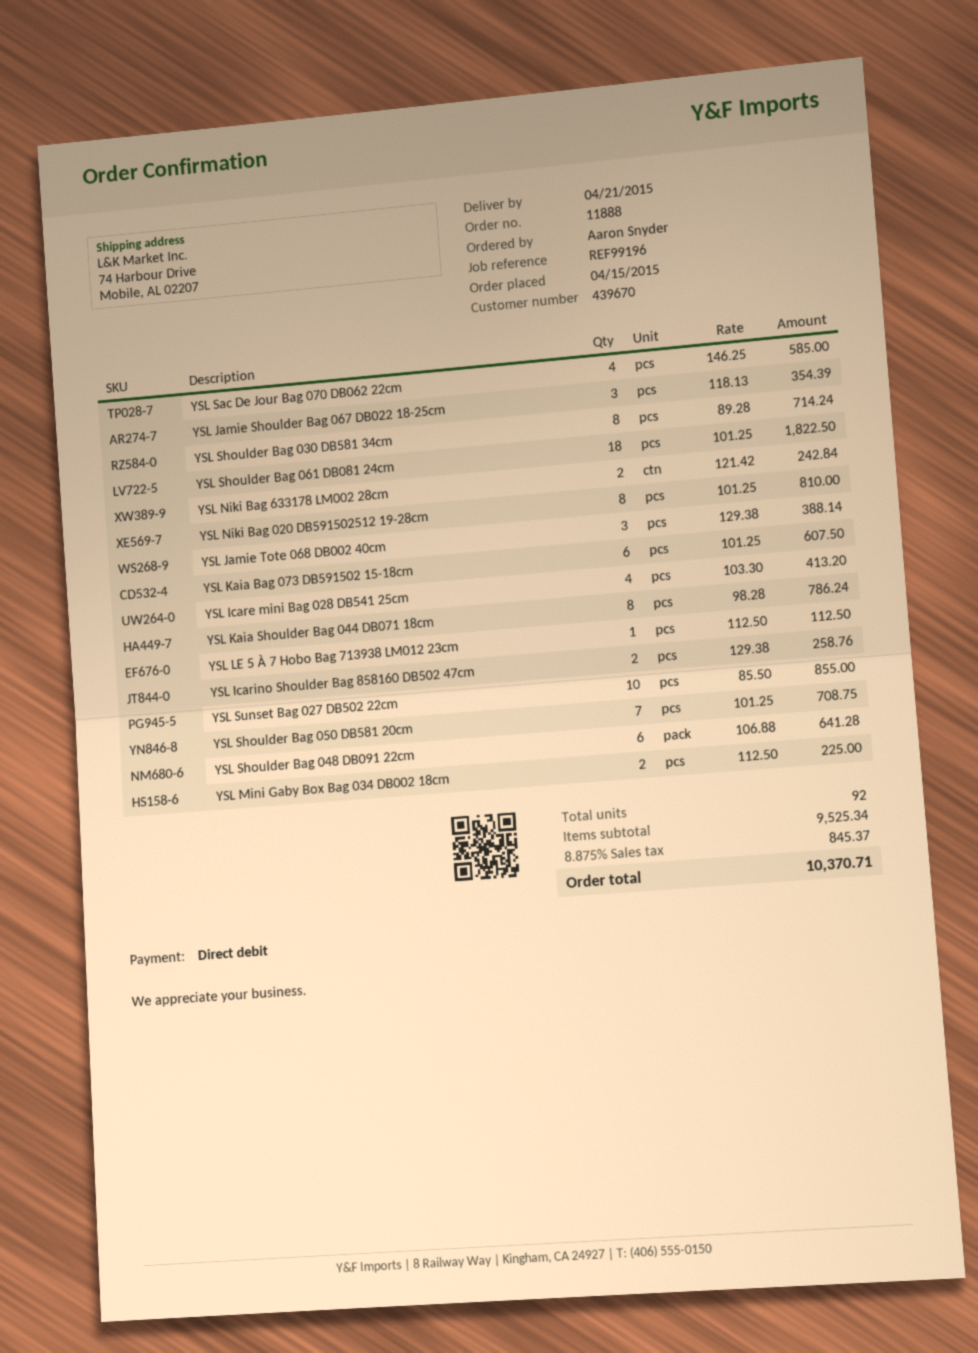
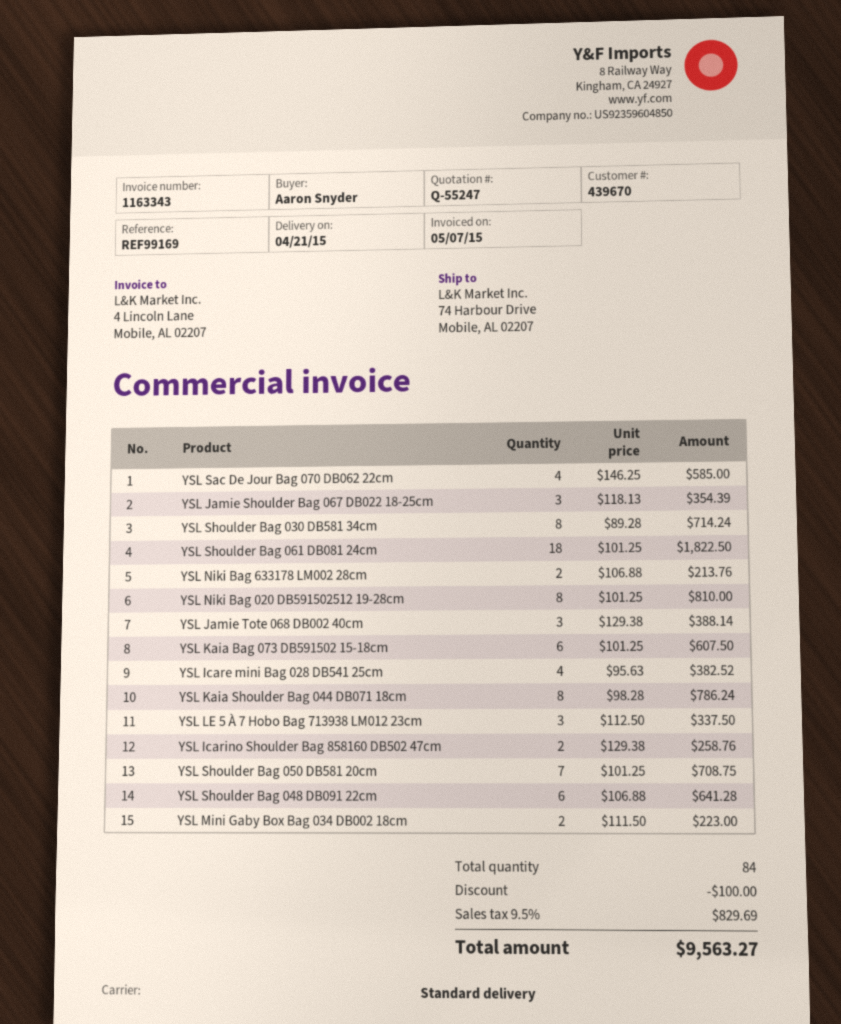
reference: REF99196 -> REF99169
YSL Niki Bag 633178 LM002 28cm: 2 x 121.42 = 242.84 -> 2 x 106.88 = 213.76
YSL Icare mini Bag 028 DB541 25cm: 4 x 103.30 = 413.20 -> 4 x 95.63 = 382.52
YSL LE 5 À 7 Hobo Bag 713938 LM012 23cm: 1 x 112.50 = 112.50 -> 3 x 112.50 = 337.50
YSL Sunset Bag 027 DB502 22cm: 10 x 85.50 = 855.00 -> none
YSL Mini Gaby Box Bag 034 DB002 18cm: 2 x 112.50 = 225.00 -> 2 x 111.50 = 223.00
total quantity: 92 -> 84
discount: none -> 100.00
tax: 8.875% = 845.37 -> 9.5% = 829.69
total: 10370.71 -> 9563.27

